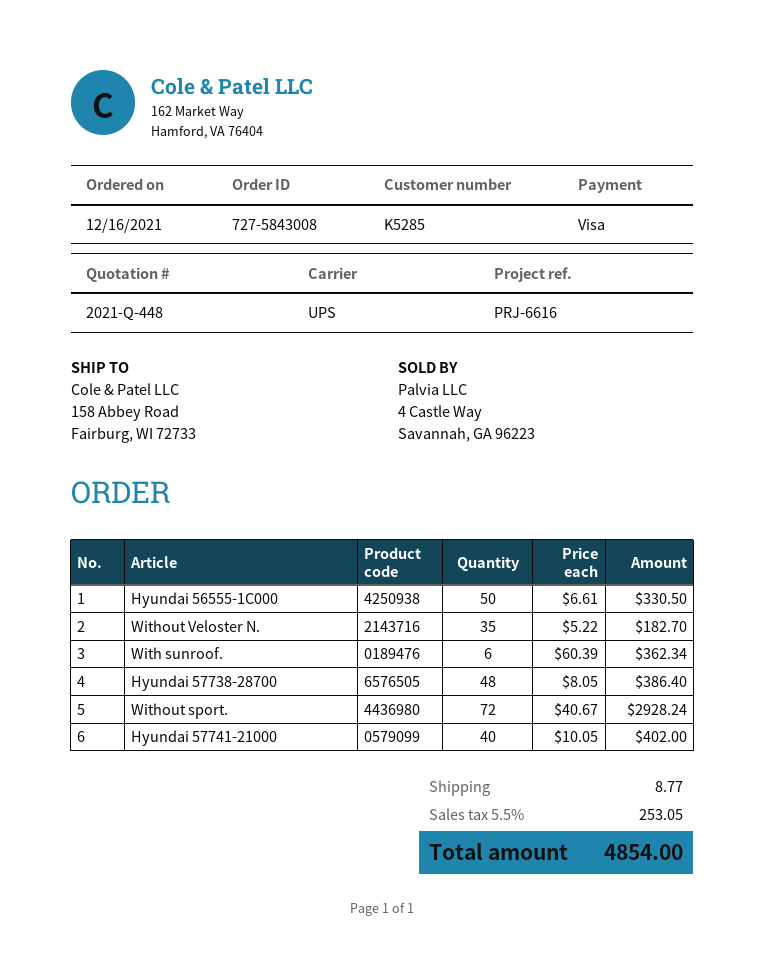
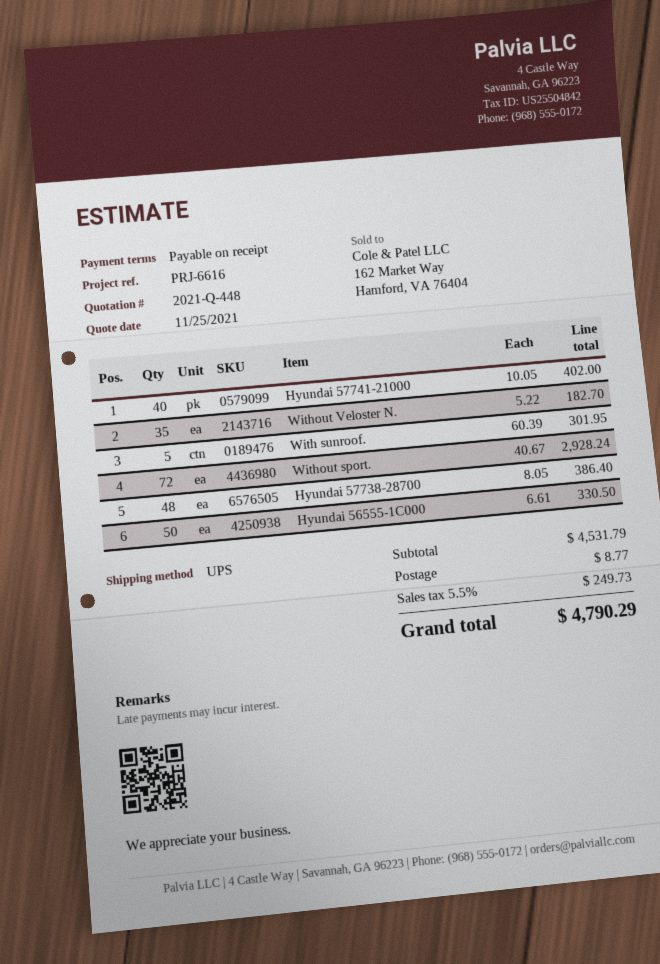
With sunroof.: 6 x 60.39 = 362.34 -> 5 x 60.39 = 301.95
tax: 5.5% = 253.05 -> 5.5% = 249.73
total: 4854.00 -> 4790.29

